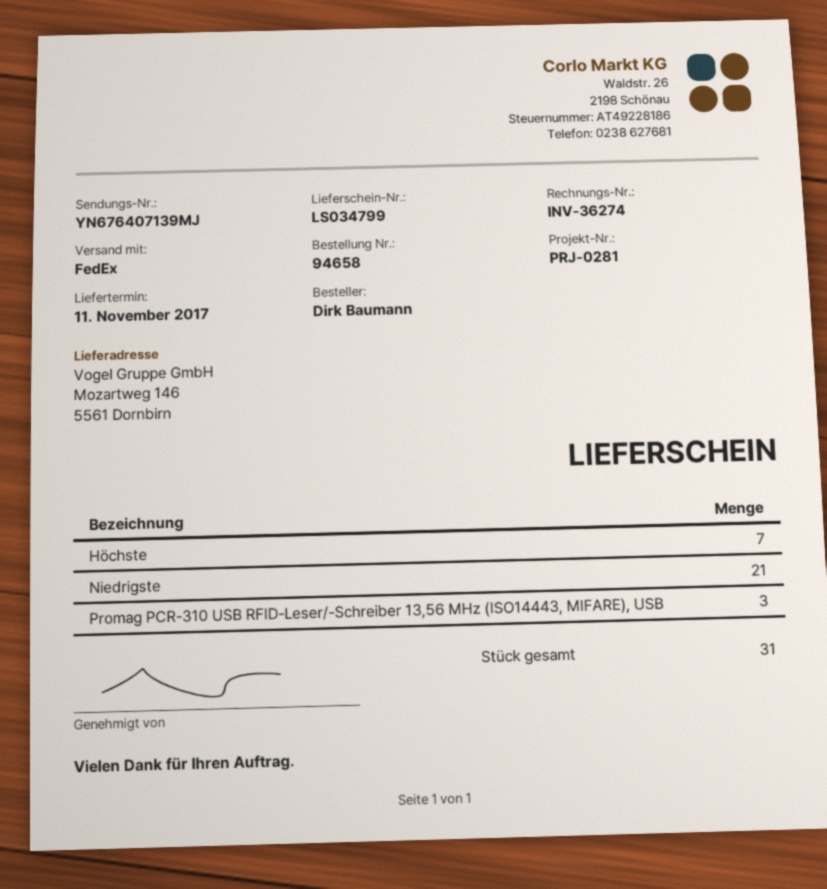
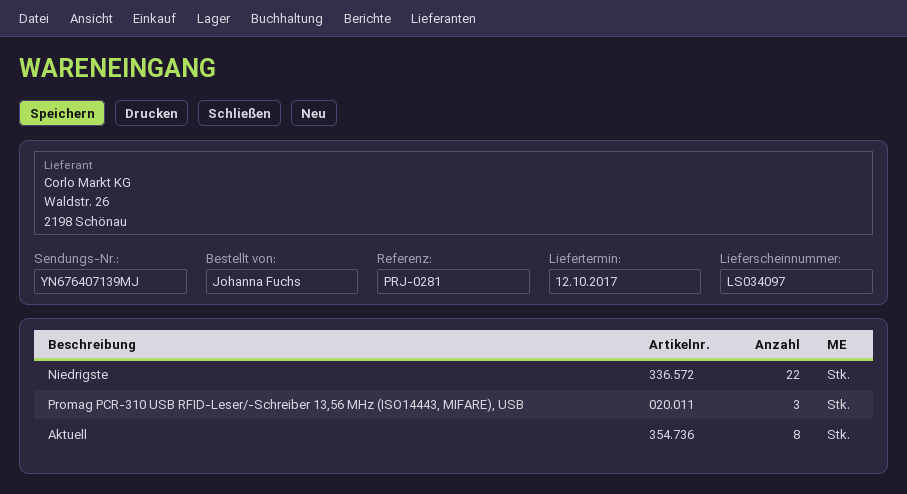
delivery note number: LS034799 -> LS034097
delivery date: 2017-11-11 -> 2017-10-12
ordered by: Dirk Baumann -> Johanna Fuchs
Höchste: 7 -> none
Niedrigste: 21 -> 22
Aktuell: none -> 8

